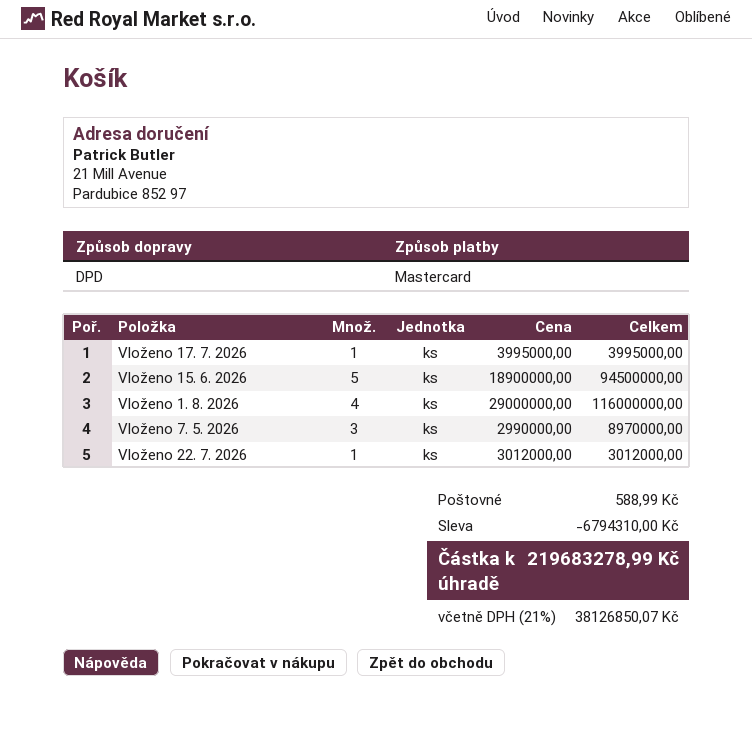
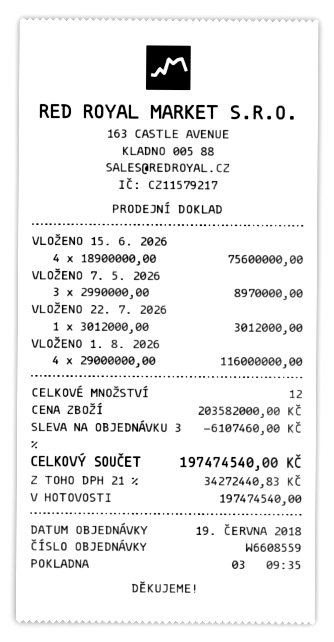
payment method: Mastercard -> cash
Vloženo 17. 7. 2026: 1 x 3995000.00 = 3995000.00 -> none
Vloženo 15. 6. 2026: 5 x 18900000.00 = 94500000.00 -> 4 x 18900000.00 = 75600000.00
discount: 6794310.00 -> 6107460.00
shipping: 588.99 -> none
tax: 21% = 38126850.07 -> 21% = 34272440.83
total: 219683278.99 -> 197474540.00

